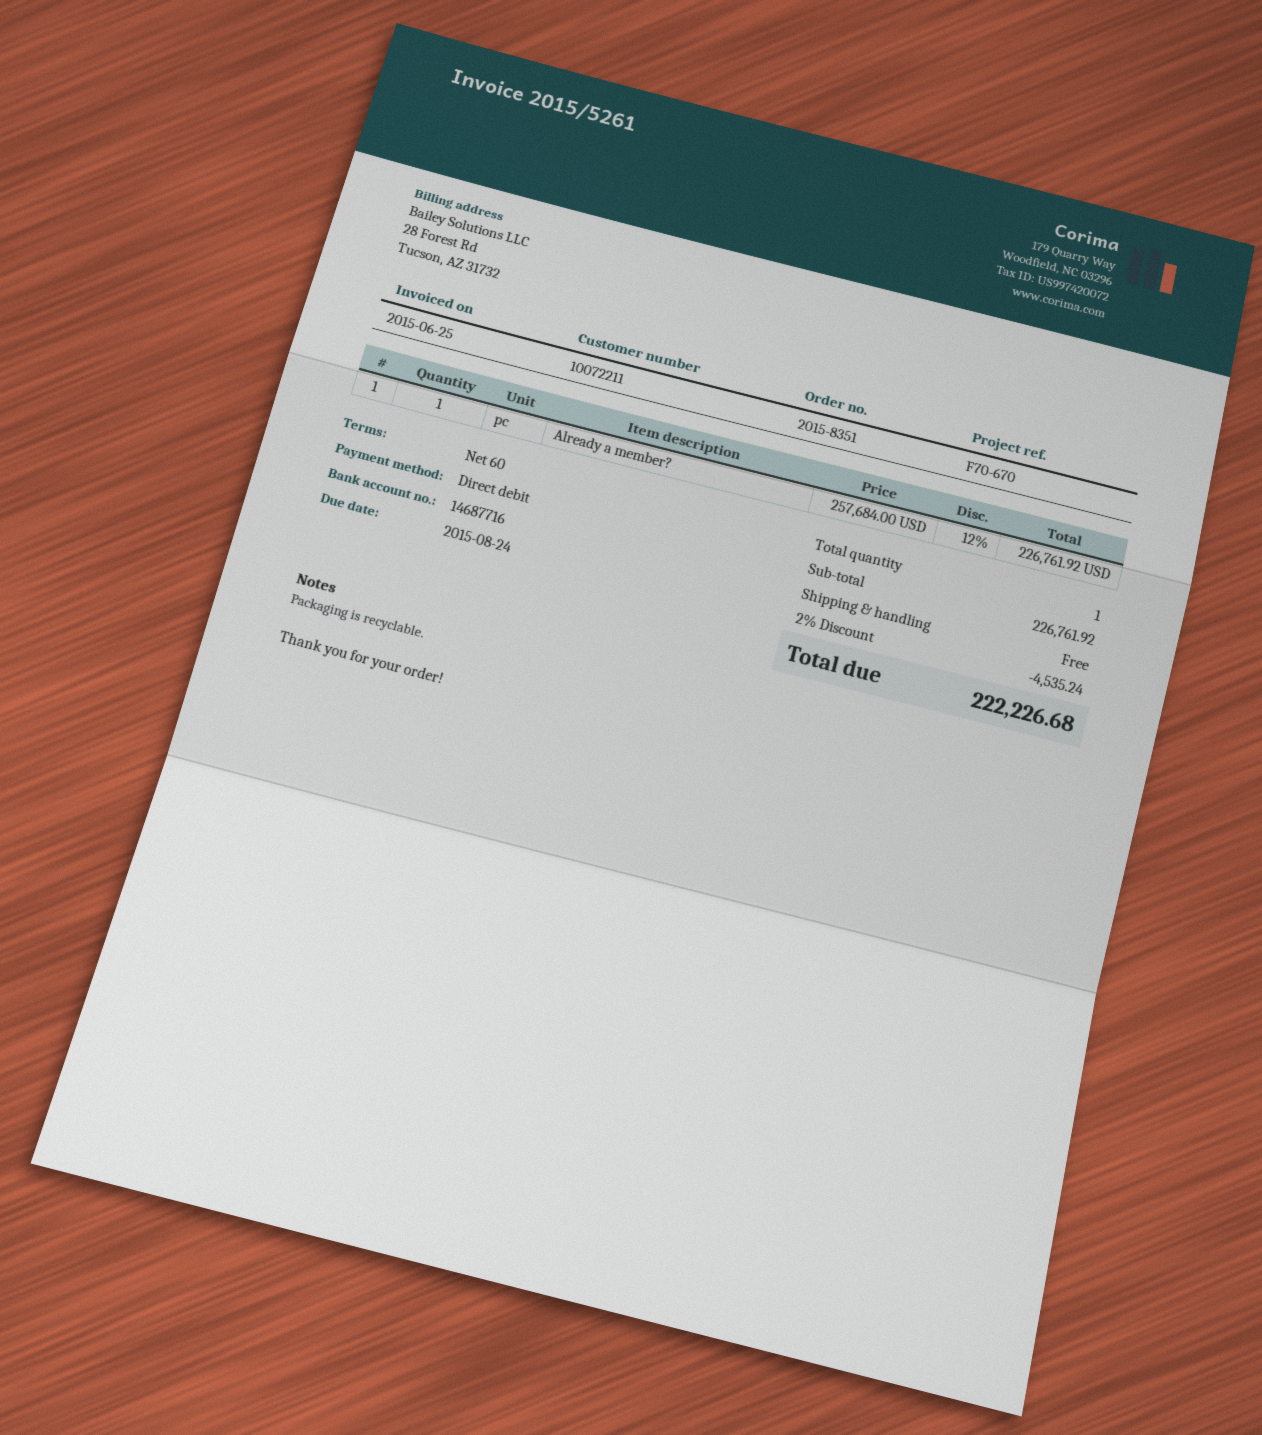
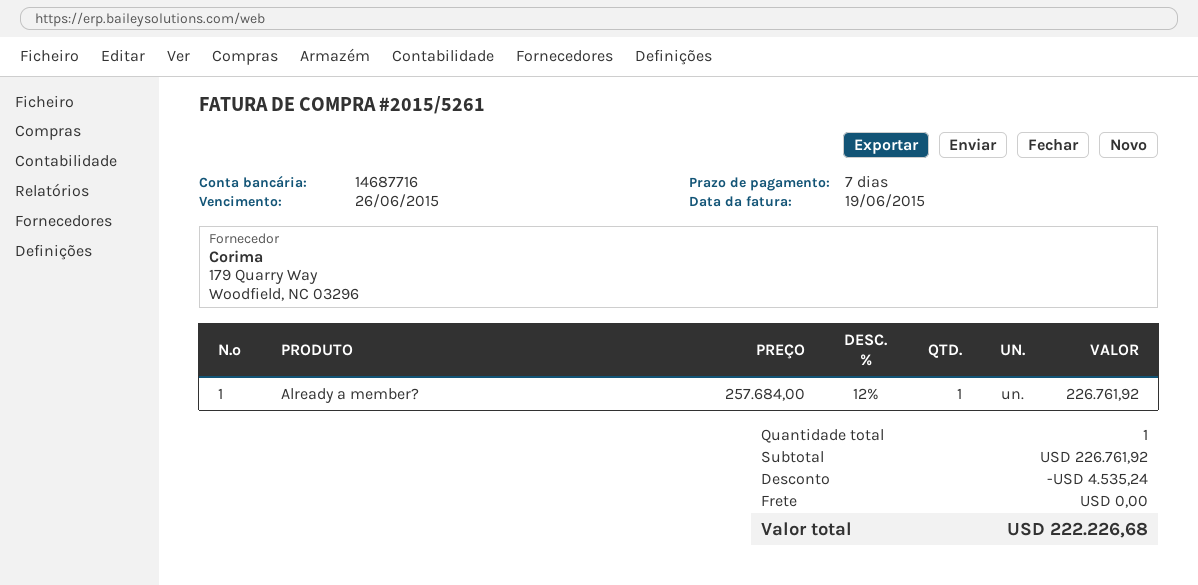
invoice date: 2015-06-25 -> 2015-06-19
payment terms: 60 days -> 7 days
due date: 2015-08-24 -> 2015-06-26

